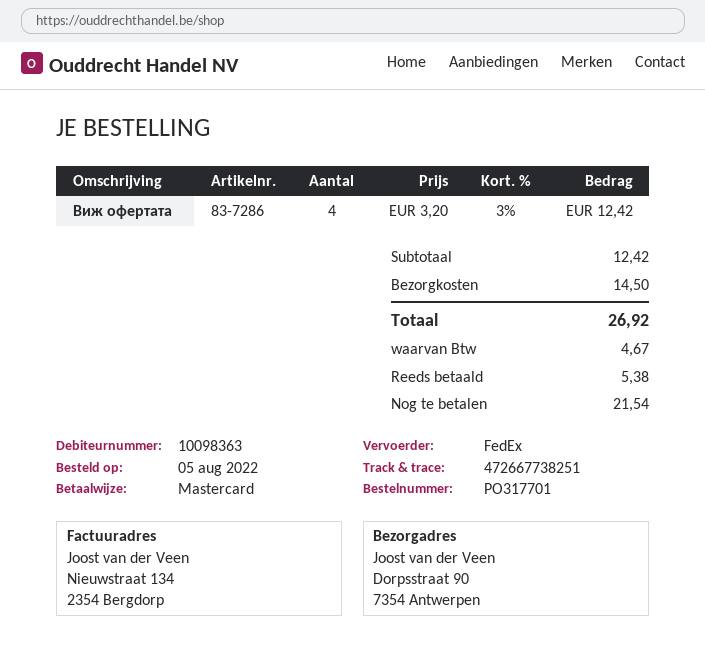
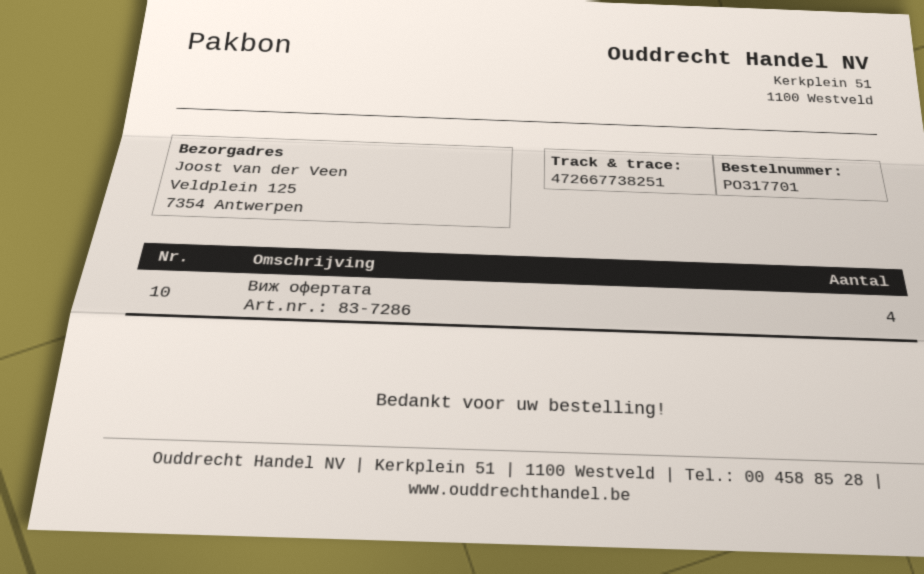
ship to: Dorpsstraat 90, 7354 Antwerpen -> Veldplein 125, 7354 Antwerpen

